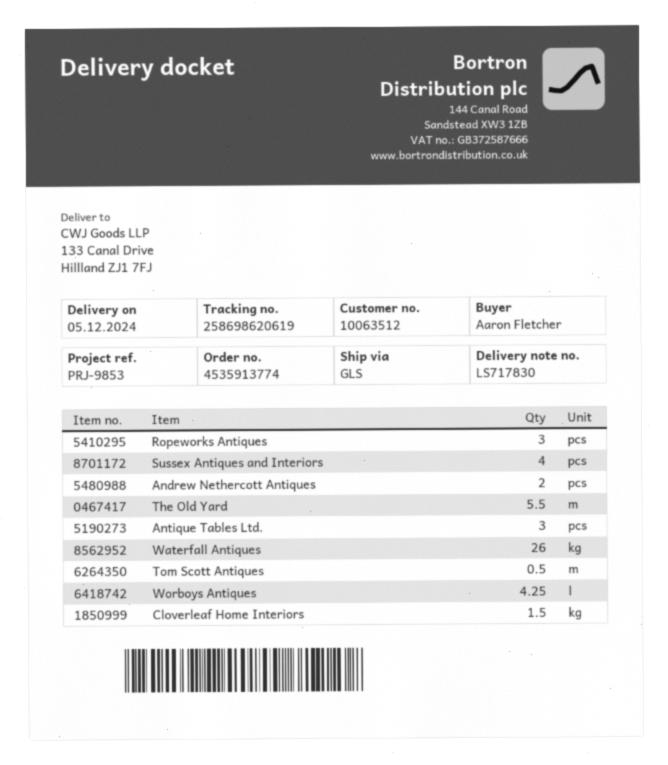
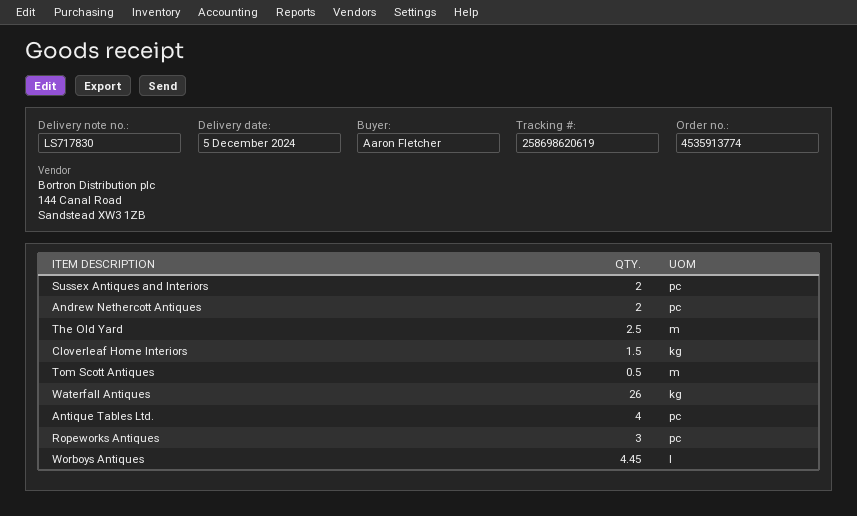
Sussex Antiques and Interiors: 4 -> 2
The Old Yard: 5.5 -> 2.5
Antique Tables Ltd.: 3 -> 4
Worboys Antiques: 4.25 -> 4.45

